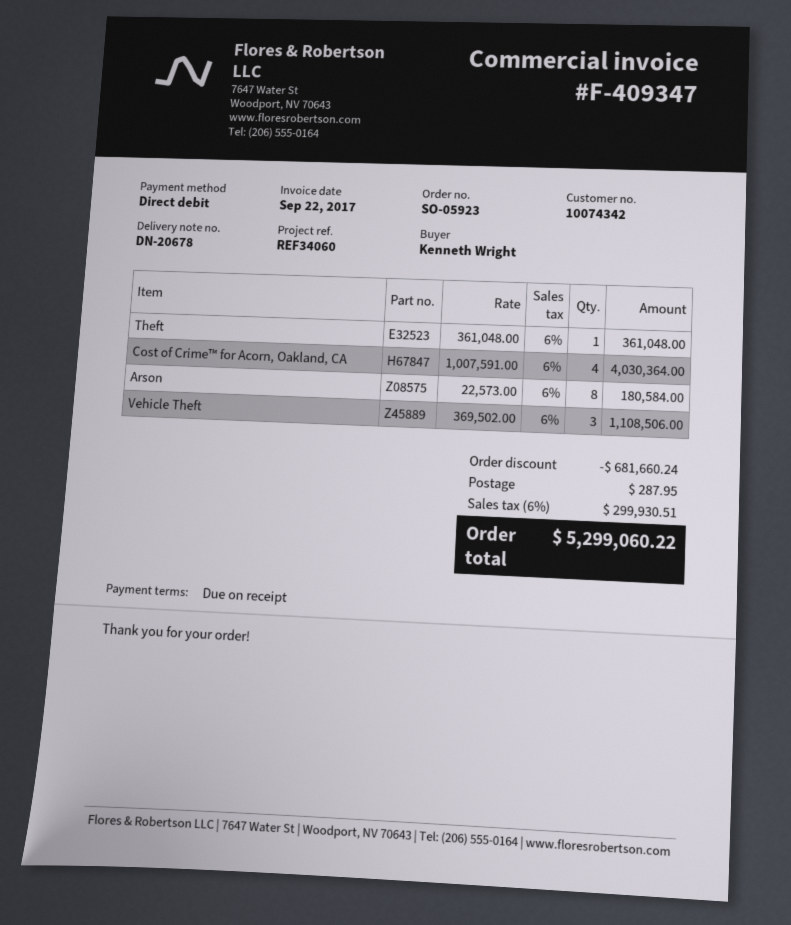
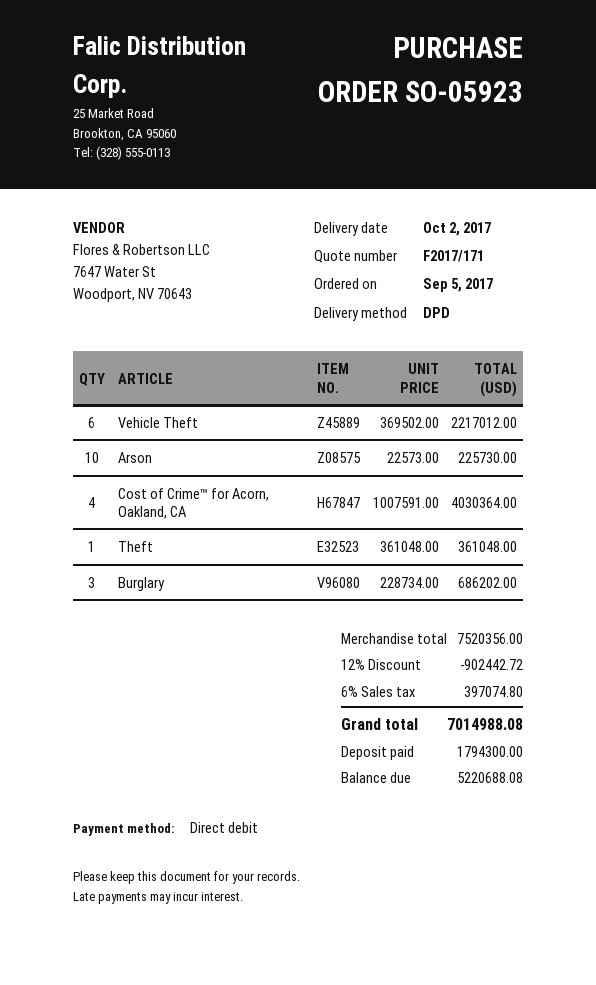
Arson: 8 x 22573.00 = 180584.00 -> 10 x 22573.00 = 225730.00
Vehicle Theft: 3 x 369502.00 = 1108506.00 -> 6 x 369502.00 = 2217012.00
Burglary: none -> 3 x 228734.00 = 686202.00
discount: 681660.24 -> 902442.72
shipping: 287.95 -> none
tax: 6% = 299930.51 -> 6% = 397074.80
total: 5299060.22 -> 7014988.08

